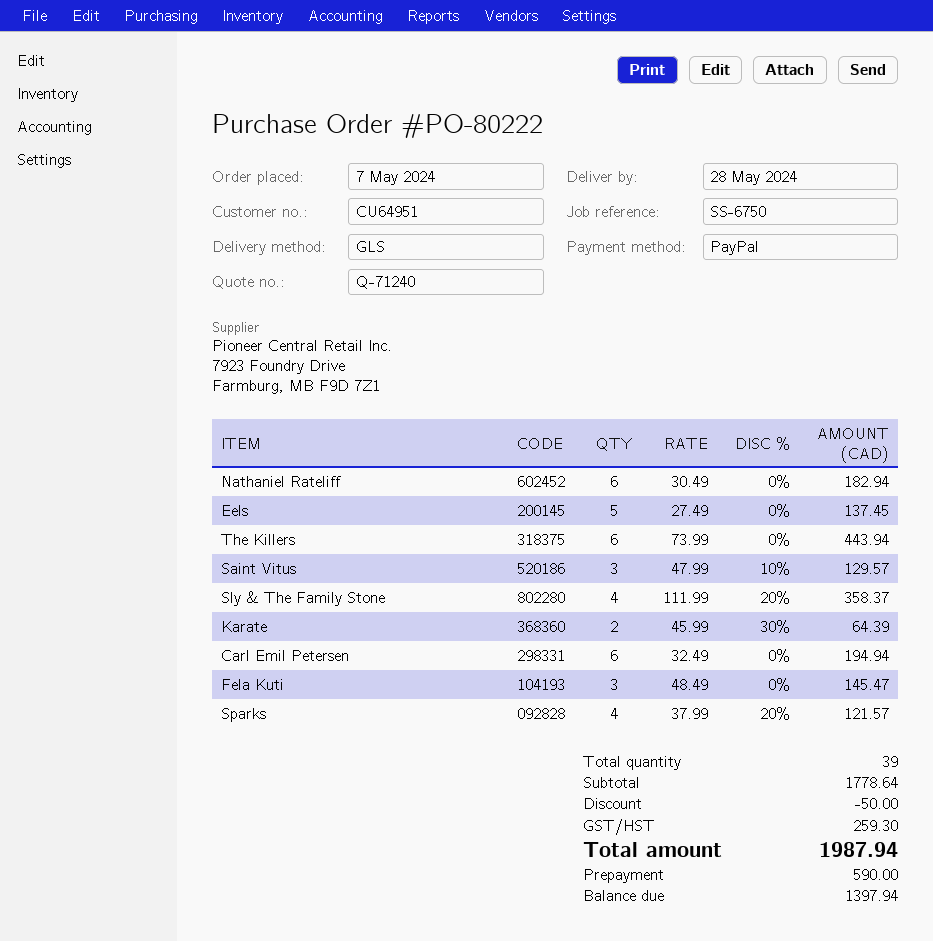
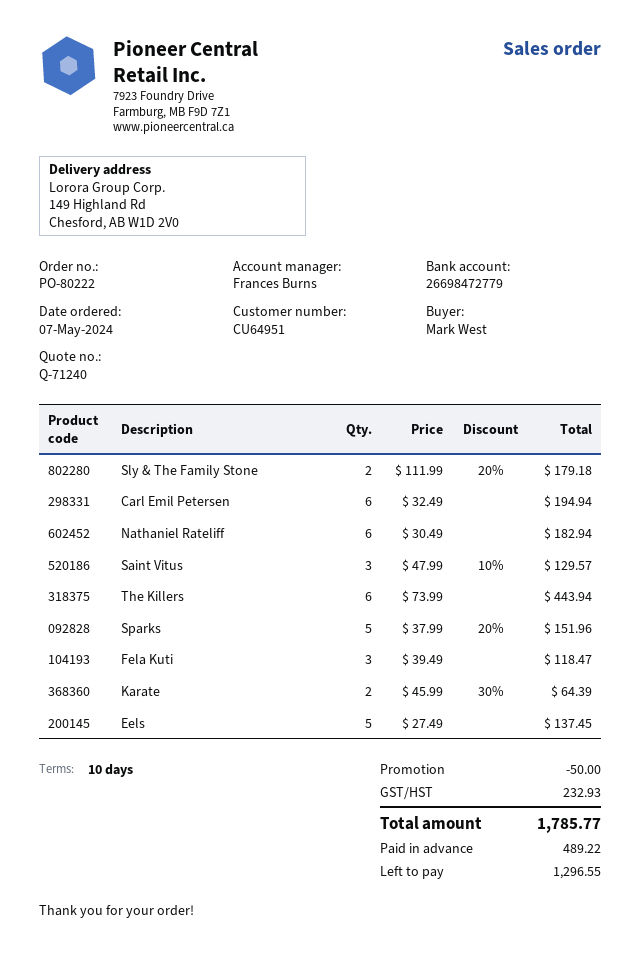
Sly & The Family Stone: 4 x 111.99 - 20% = 358.37 -> 2 x 111.99 - 20% = 179.18
Fela Kuti: 3 x 48.49 = 145.47 -> 3 x 39.49 = 118.47
Sparks: 4 x 37.99 - 20% = 121.57 -> 5 x 37.99 - 20% = 151.96
tax: 259.30 -> 232.93
total: 1987.94 -> 1785.77
deposit: 590.00 -> 489.22
balance: 1397.94 -> 1296.55

